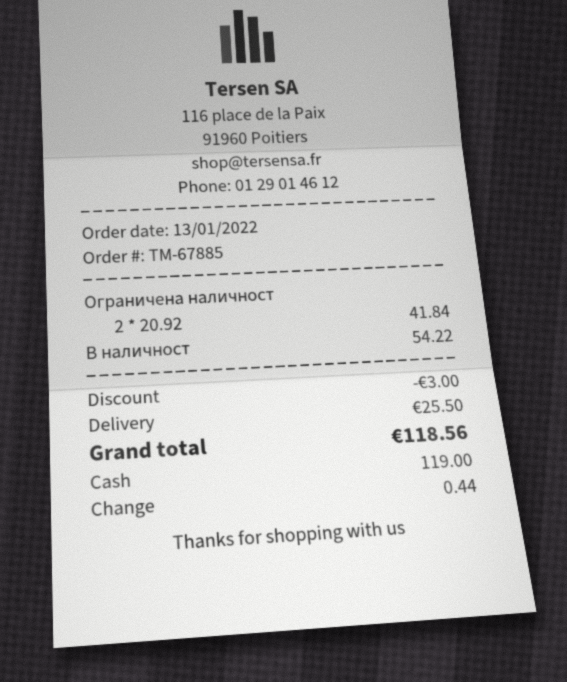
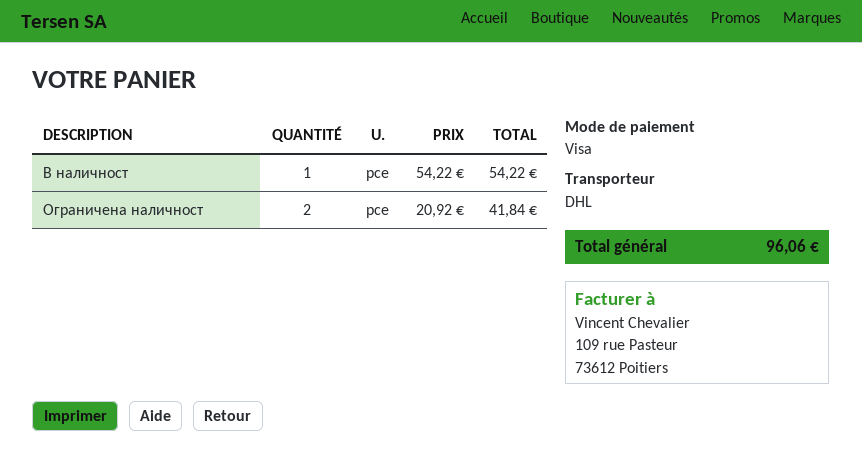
payment method: cash -> Visa
discount: 3.00 -> none
shipping: 25.50 -> none
total: 118.56 -> 96.06

